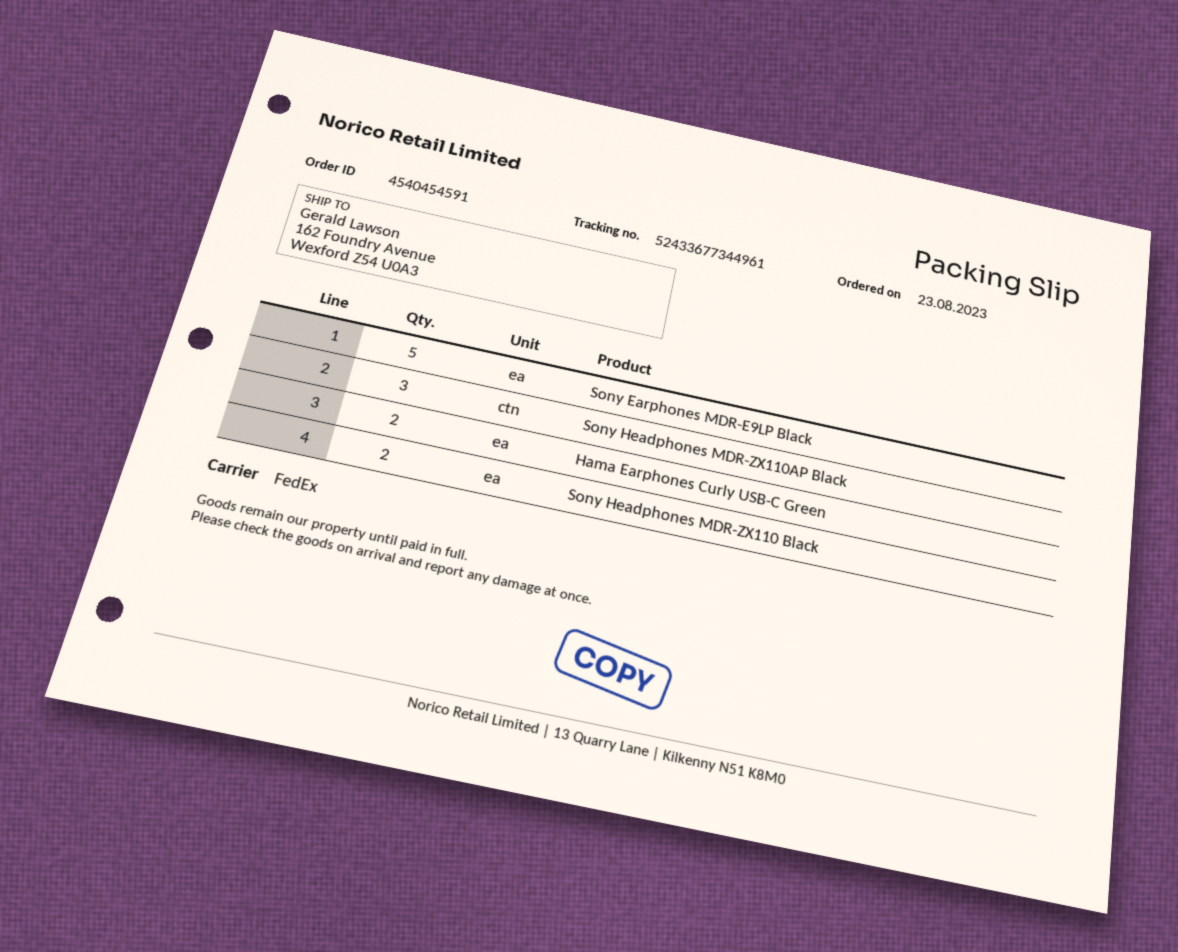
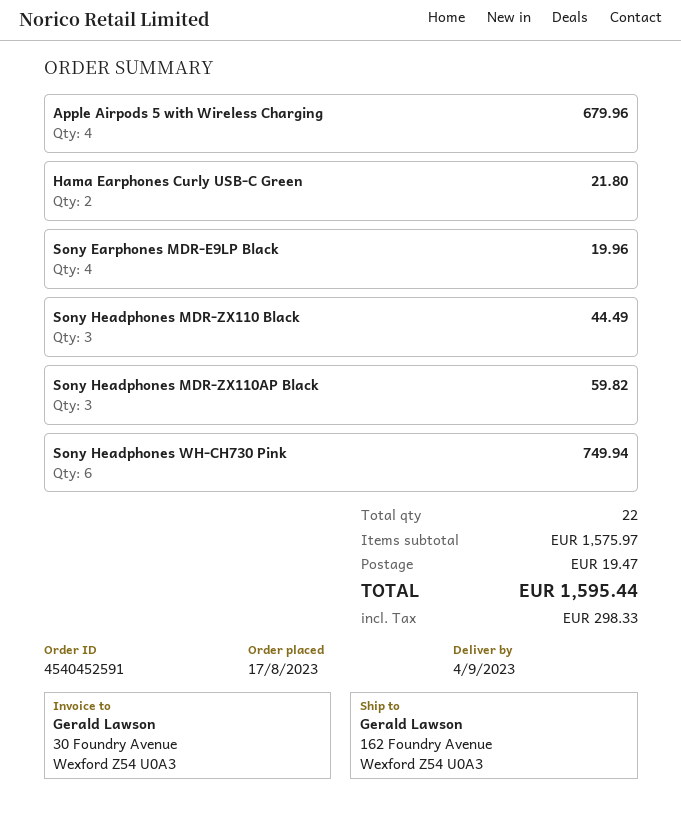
order number: 4540454591 -> 4540452591
order date: 2023-08-23 -> 2023-08-17
Sony Earphones MDR-E9LP Black: 5 -> 4
Sony Headphones MDR-ZX110 Black: 2 -> 3
Apple Airpods 5 with Wireless Charging: none -> 4
Sony Headphones WH-CH730 Pink: none -> 6

